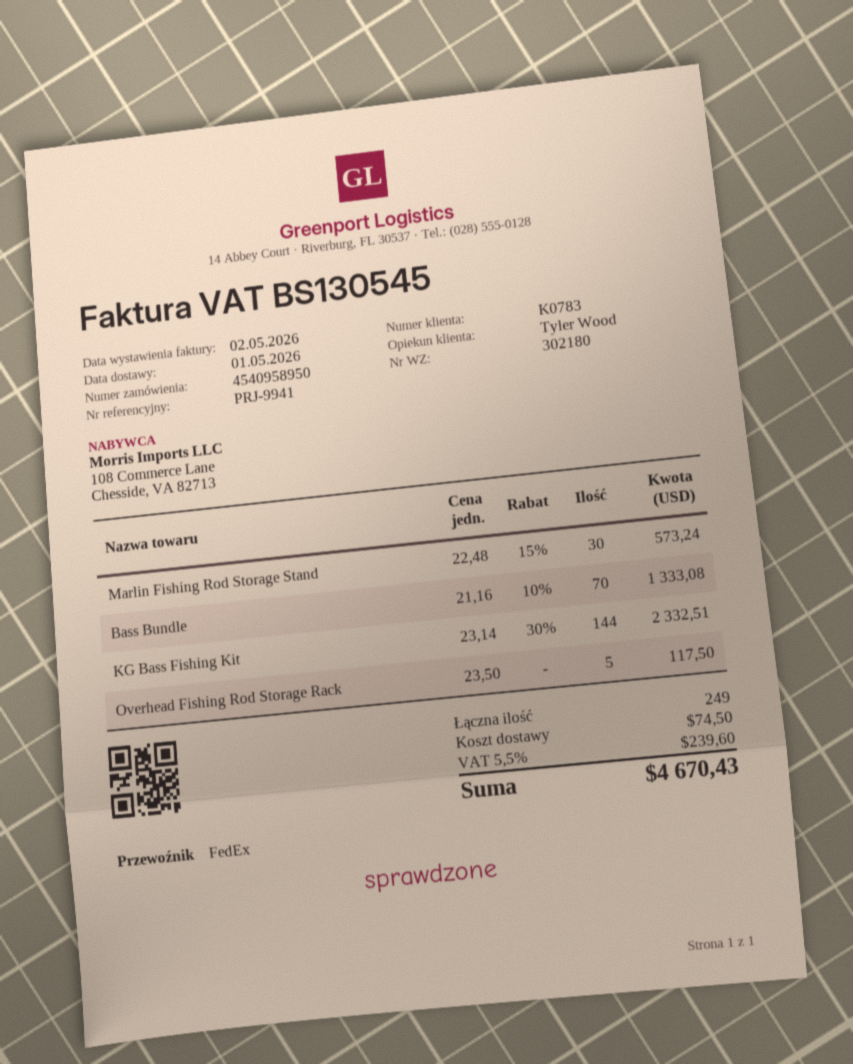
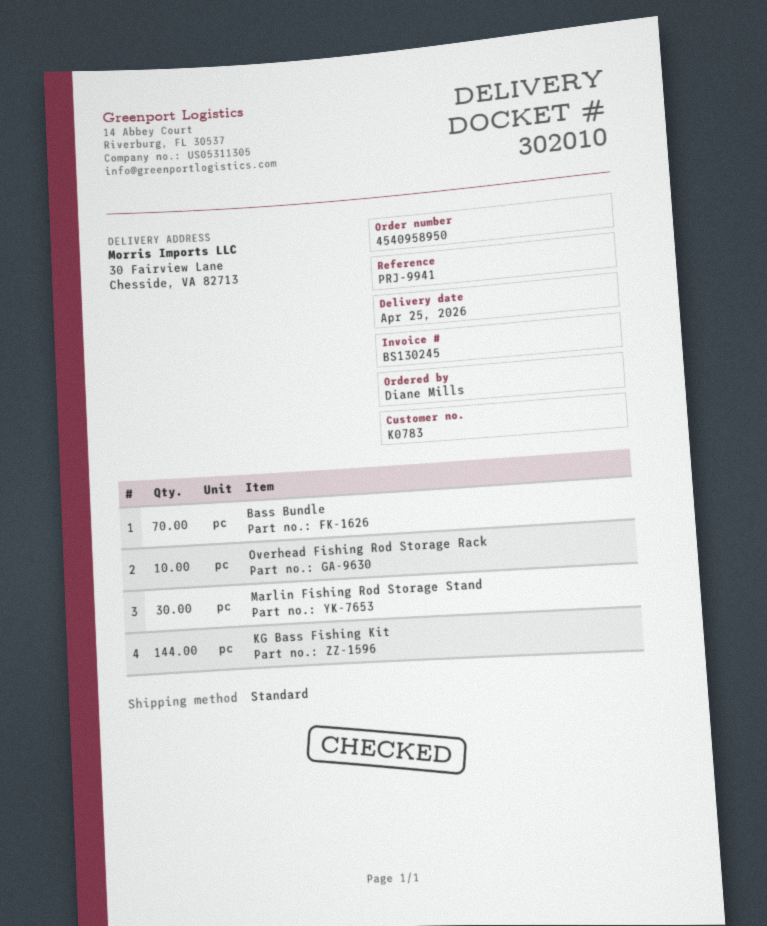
delivery note number: 302180 -> 302010
delivery date: 2026-05-01 -> 2026-04-25
invoice number: BS130545 -> BS130245
shipping method: FedEx -> standard
Overhead Fishing Rod Storage Rack: 5 -> 10

